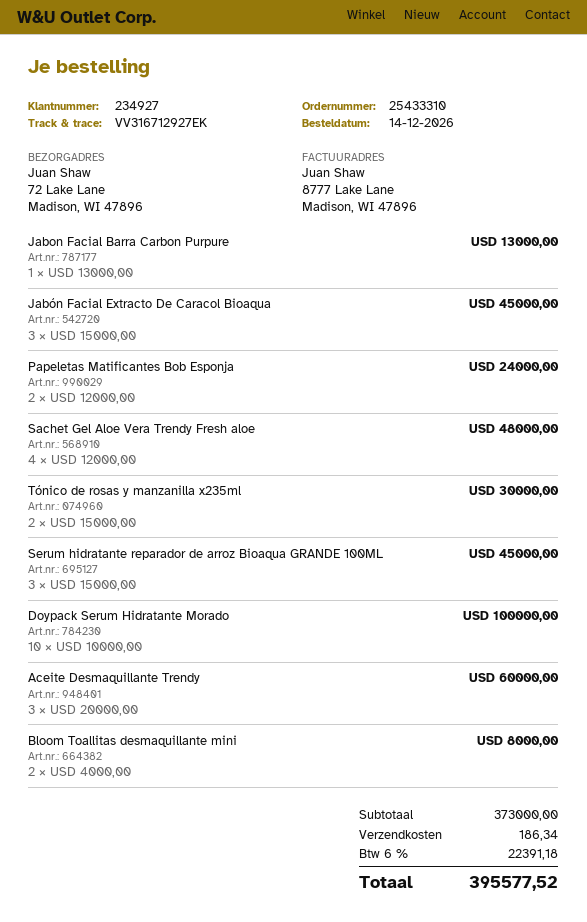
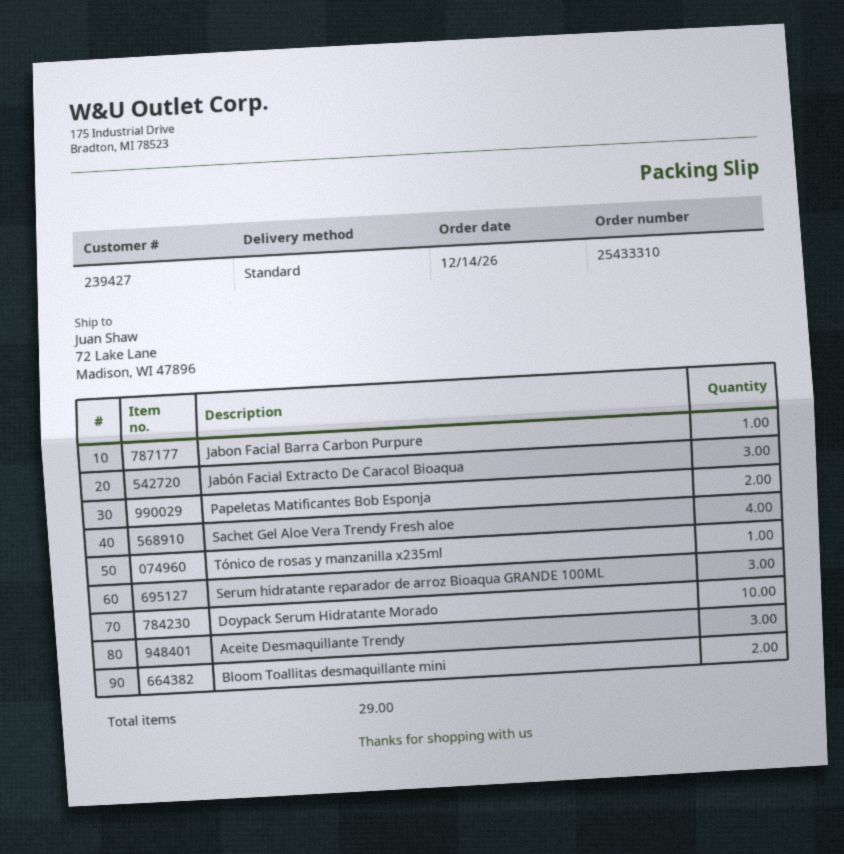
customer number: 234927 -> 239427
Tónico de rosas y manzanilla x235ml: 2 -> 1

